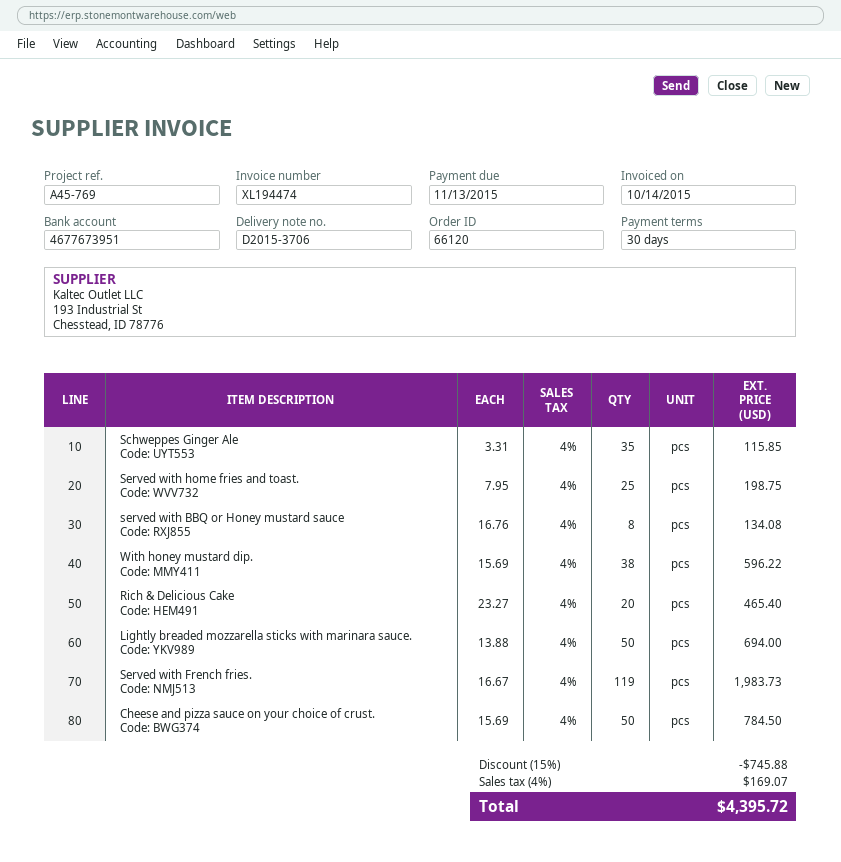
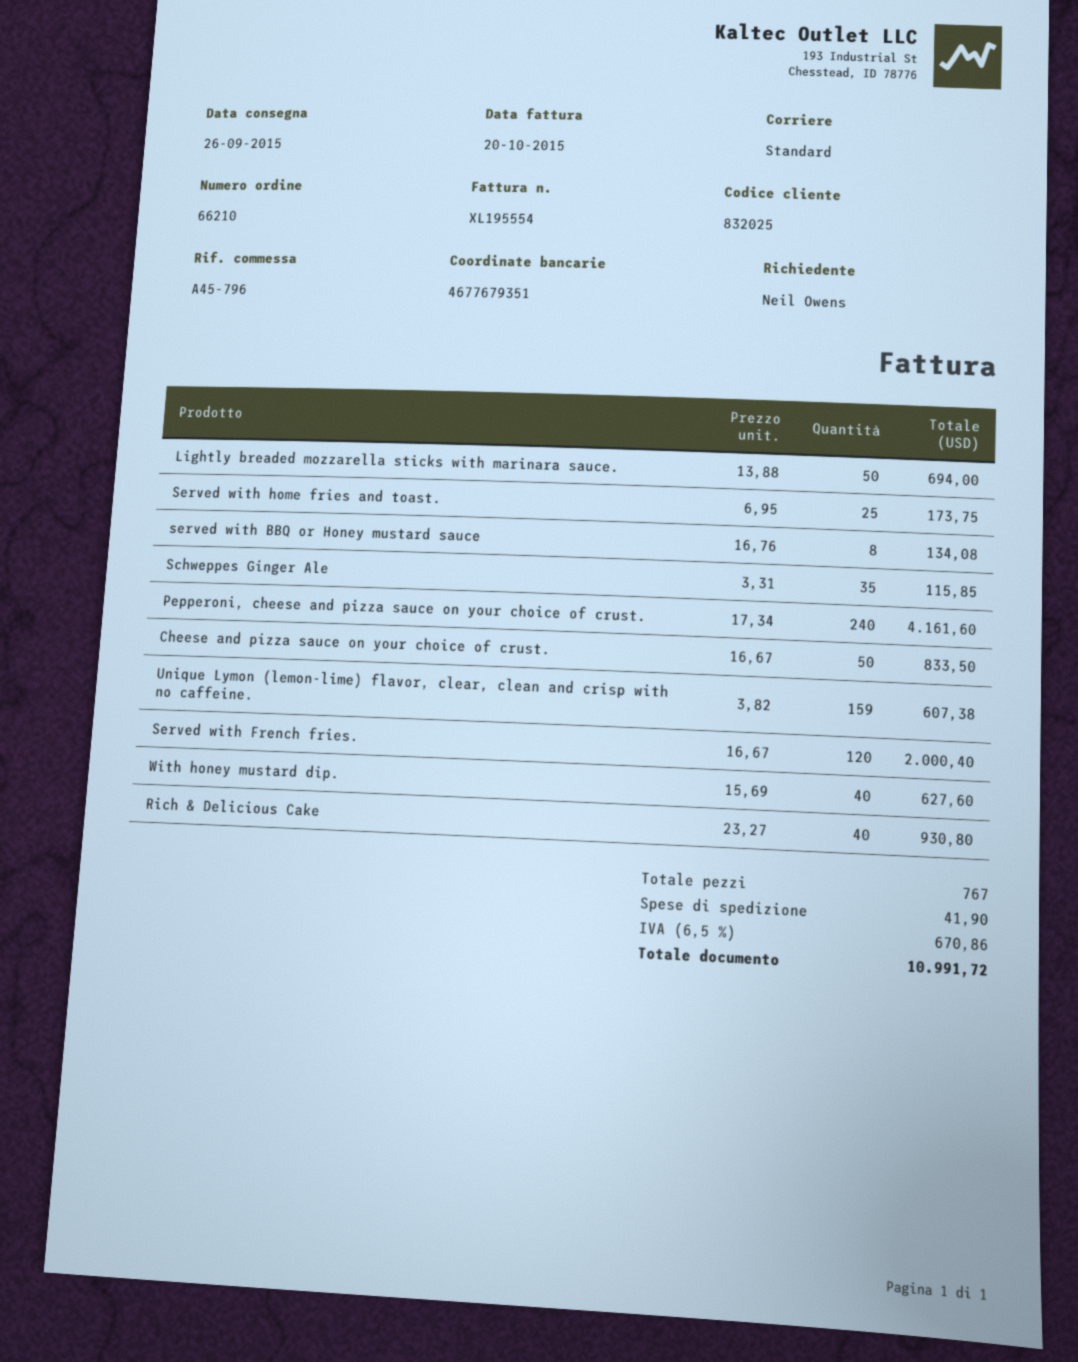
order number: 66120 -> 66210
invoice number: XL194474 -> XL195554
invoice date: 2015-10-14 -> 2015-10-20
reference: A45-769 -> A45-796
bank account: 4677673951 -> 4677679351
Served with home fries and toast.: 25 x 7.95 = 198.75 -> 25 x 6.95 = 173.75
With honey mustard dip.: 38 x 15.69 = 596.22 -> 40 x 15.69 = 627.60
Rich & Delicious Cake: 20 x 23.27 = 465.40 -> 40 x 23.27 = 930.80
Served with French fries.: 119 x 16.67 = 1983.73 -> 120 x 16.67 = 2000.40
Cheese and pizza sauce on your choice of crust.: 50 x 15.69 = 784.50 -> 50 x 16.67 = 833.50
Pepperoni, cheese and pizza sauce on your choice of crust.: none -> 240 x 17.34 = 4161.60
Unique Lymon (lemon-lime) flavor, clear, clean and crisp with no caffeine.: none -> 159 x 3.82 = 607.38
discount: 15% = 745.88 -> none
shipping: none -> 41.90
tax: 4% = 169.07 -> 6.5% = 670.86
total: 4395.72 -> 10991.72

